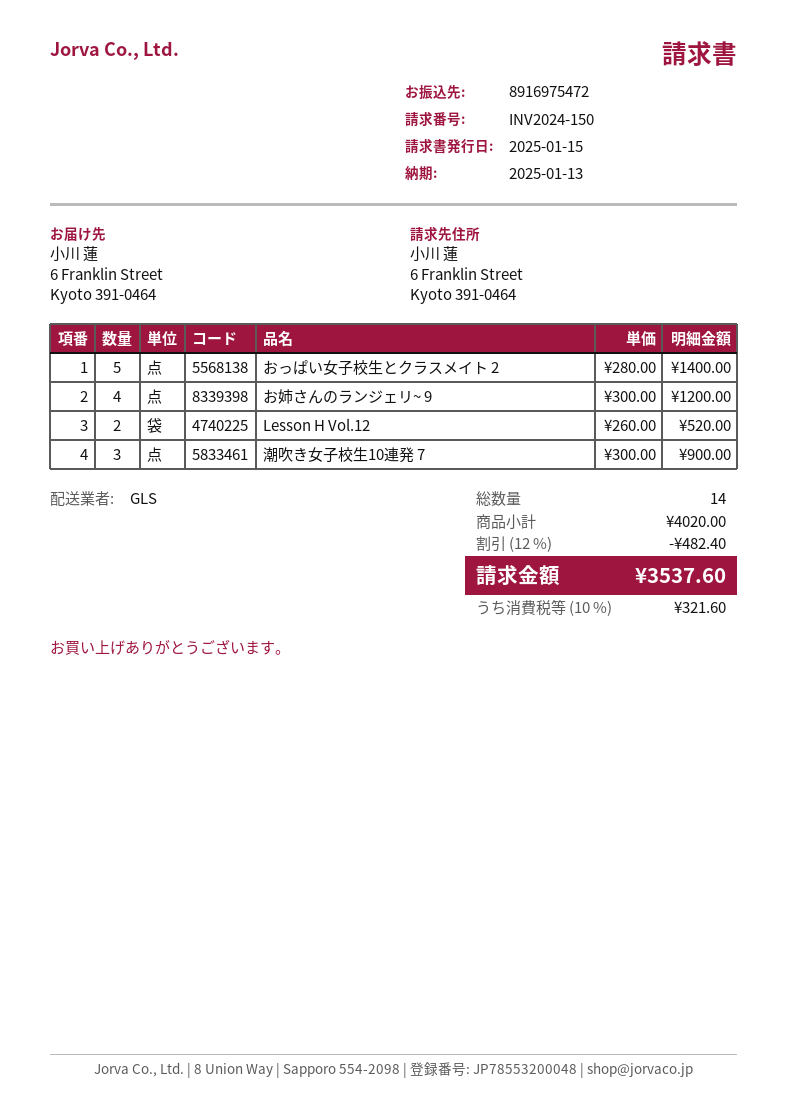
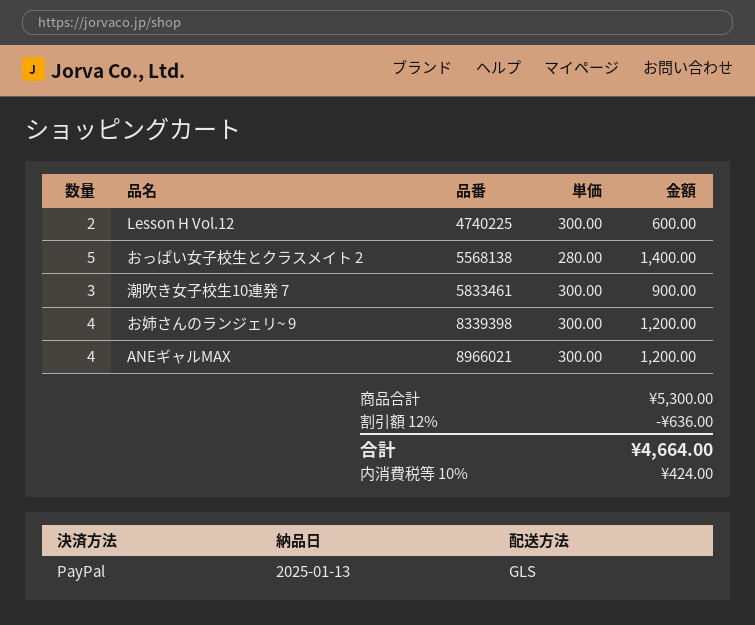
Lesson H Vol.12: 2 x 260.00 = 520.00 -> 2 x 300.00 = 600.00
ANEギャルMAX: none -> 4 x 300.00 = 1200.00
subtotal: 4020.00 -> 5300.00
discount: 12% = 482.40 -> 12% = 636.00
tax: 10% = 321.60 -> 10% = 424.00
total: 3537.60 -> 4664.00

